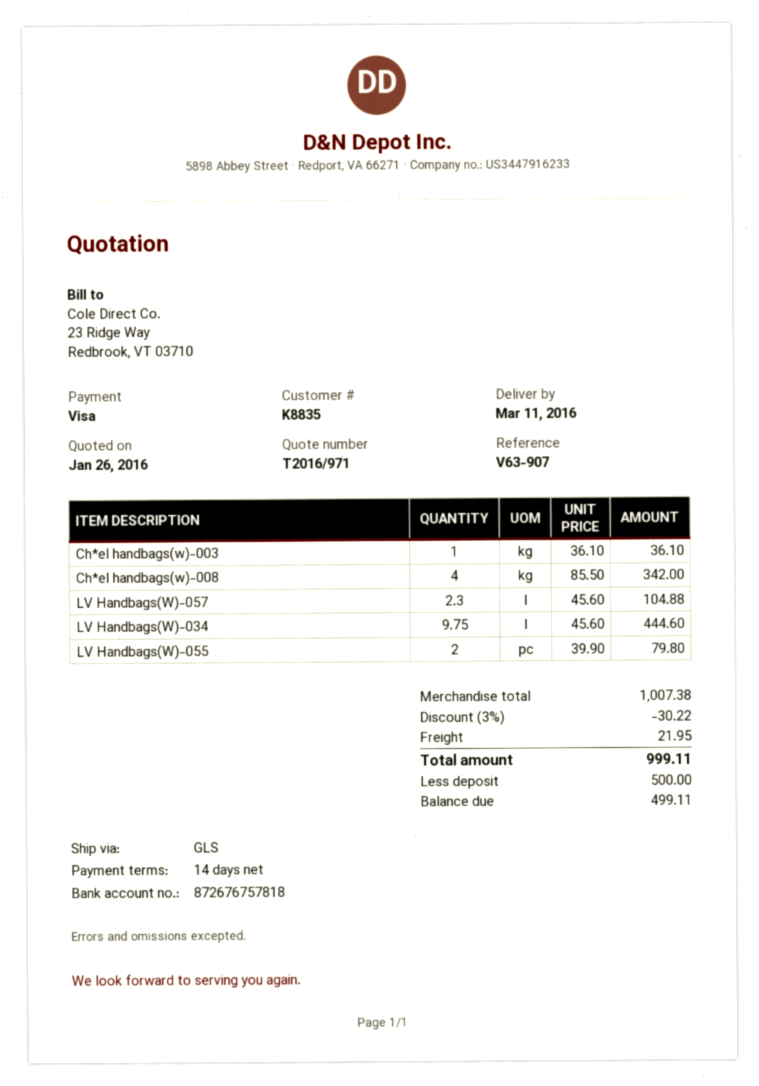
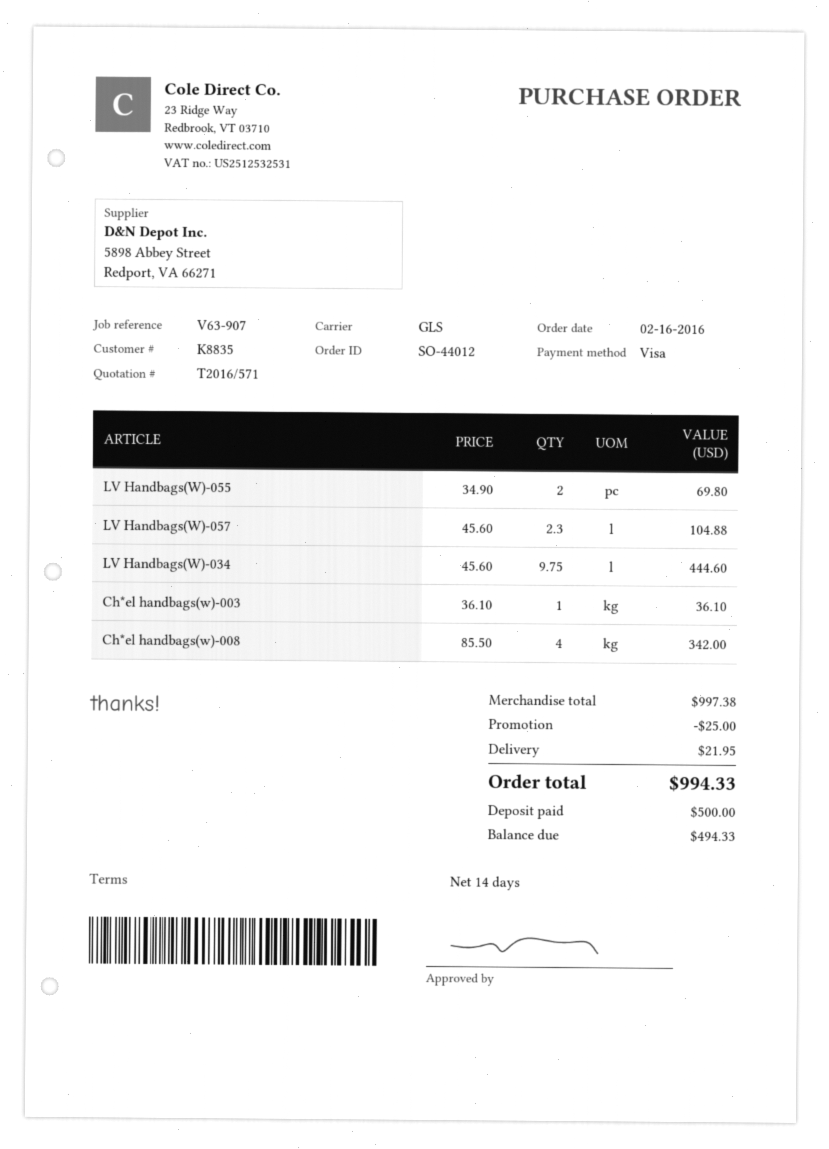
quote number: T2016/971 -> T2016/571
LV Handbags(W)-055: 2 x 39.90 = 79.80 -> 2 x 34.90 = 69.80
subtotal: 1007.38 -> 997.38
discount: 30.22 -> 25.00
total: 999.11 -> 994.33
balance: 499.11 -> 494.33

